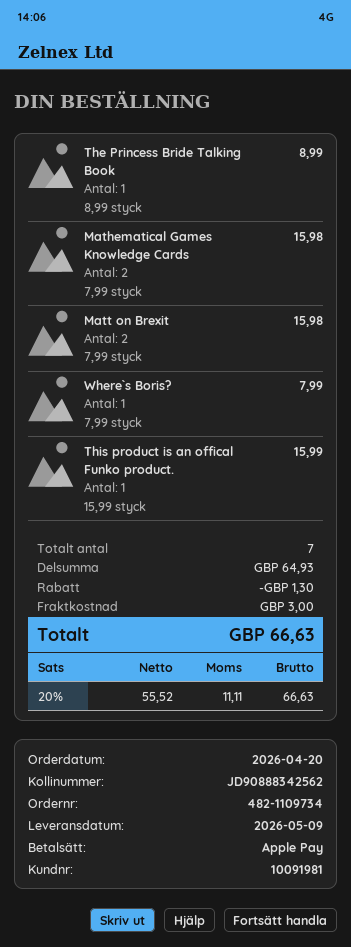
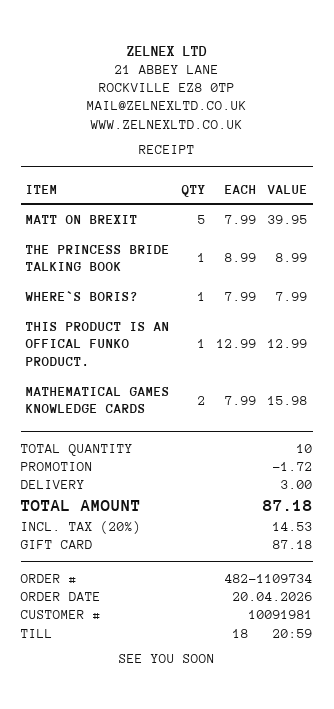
payment method: Apple Pay -> gift card
Matt on Brexit: 2 x 7.99 = 15.98 -> 5 x 7.99 = 39.95
This product is an offical Funko product.: 1 x 15.99 = 15.99 -> 1 x 12.99 = 12.99
total quantity: 7 -> 10
discount: 1.30 -> 1.72
tax: 20% = 11.11 -> 20% = 14.53
total: 66.63 -> 87.18

